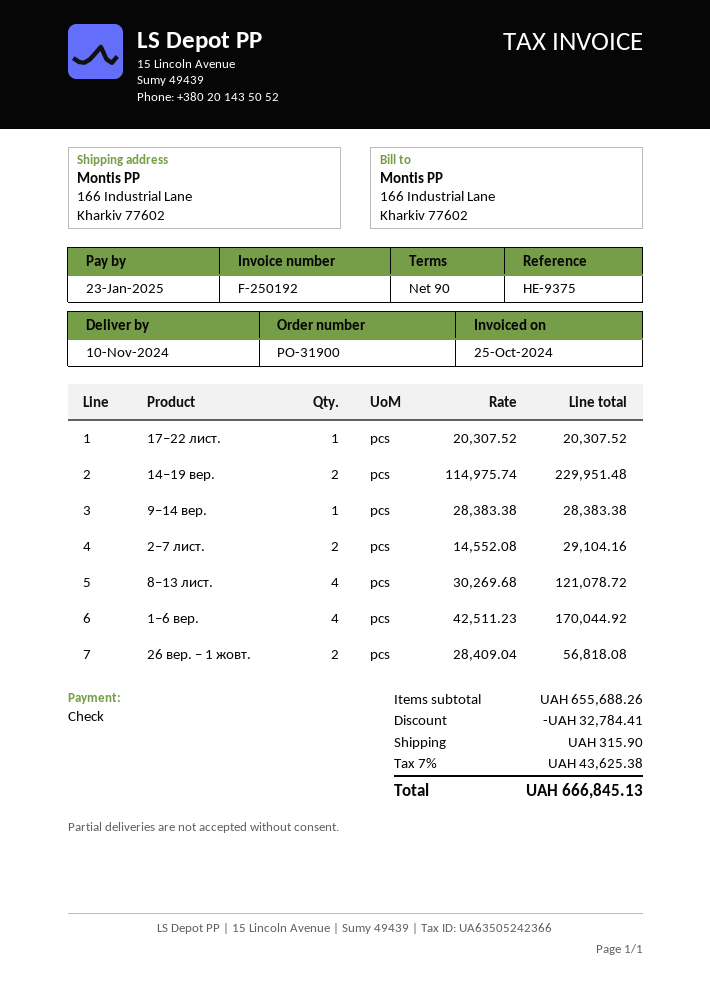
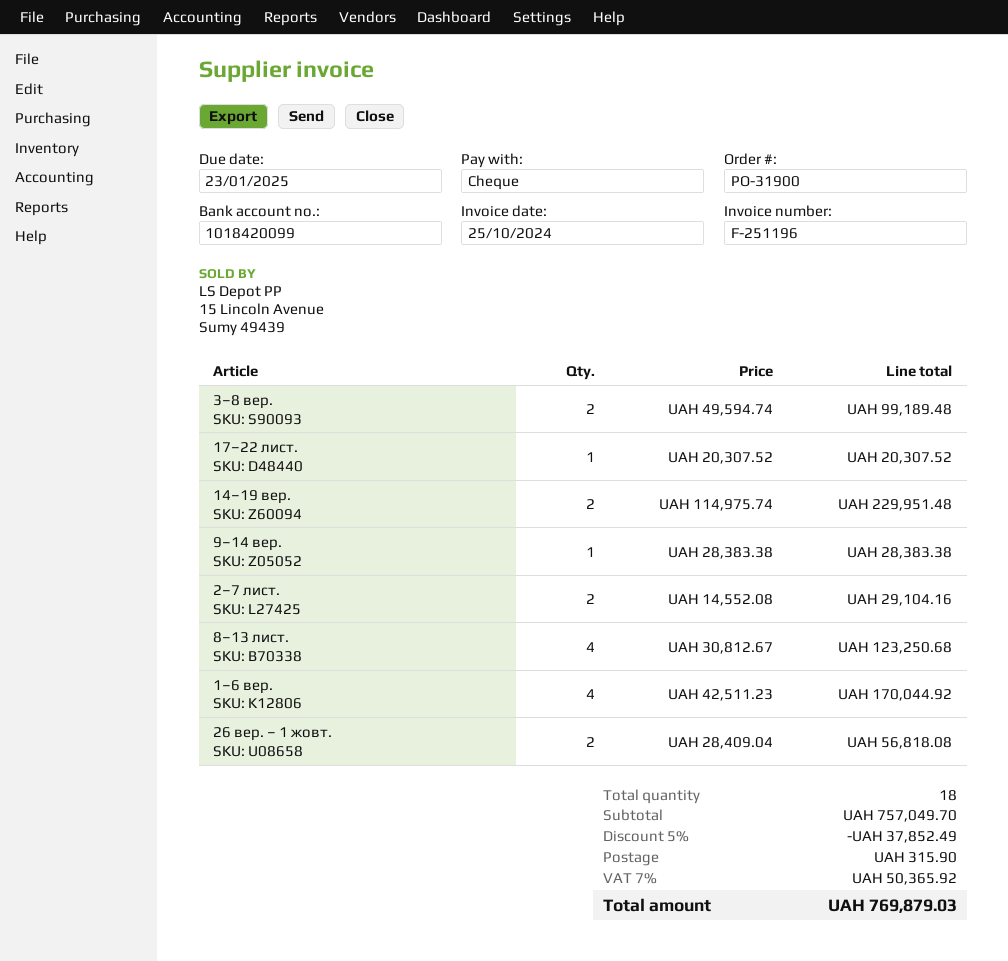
invoice number: F-250192 -> F-251196
8–13 лист.: 4 x 30269.68 = 121078.72 -> 4 x 30812.67 = 123250.68
3–8 вер.: none -> 2 x 49594.74 = 99189.48
subtotal: 655688.26 -> 757049.70
discount: 32784.41 -> 37852.49
tax: 7% = 43625.38 -> 7% = 50365.92
total: 666845.13 -> 769879.03

